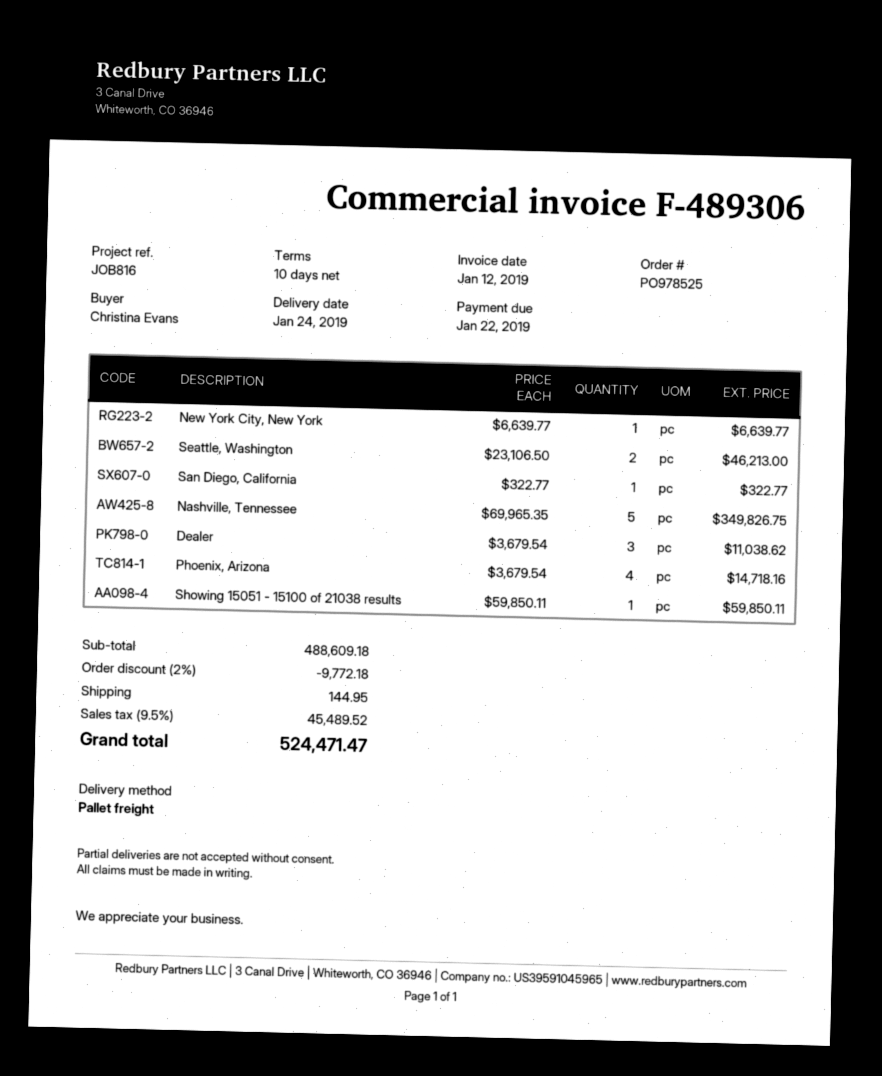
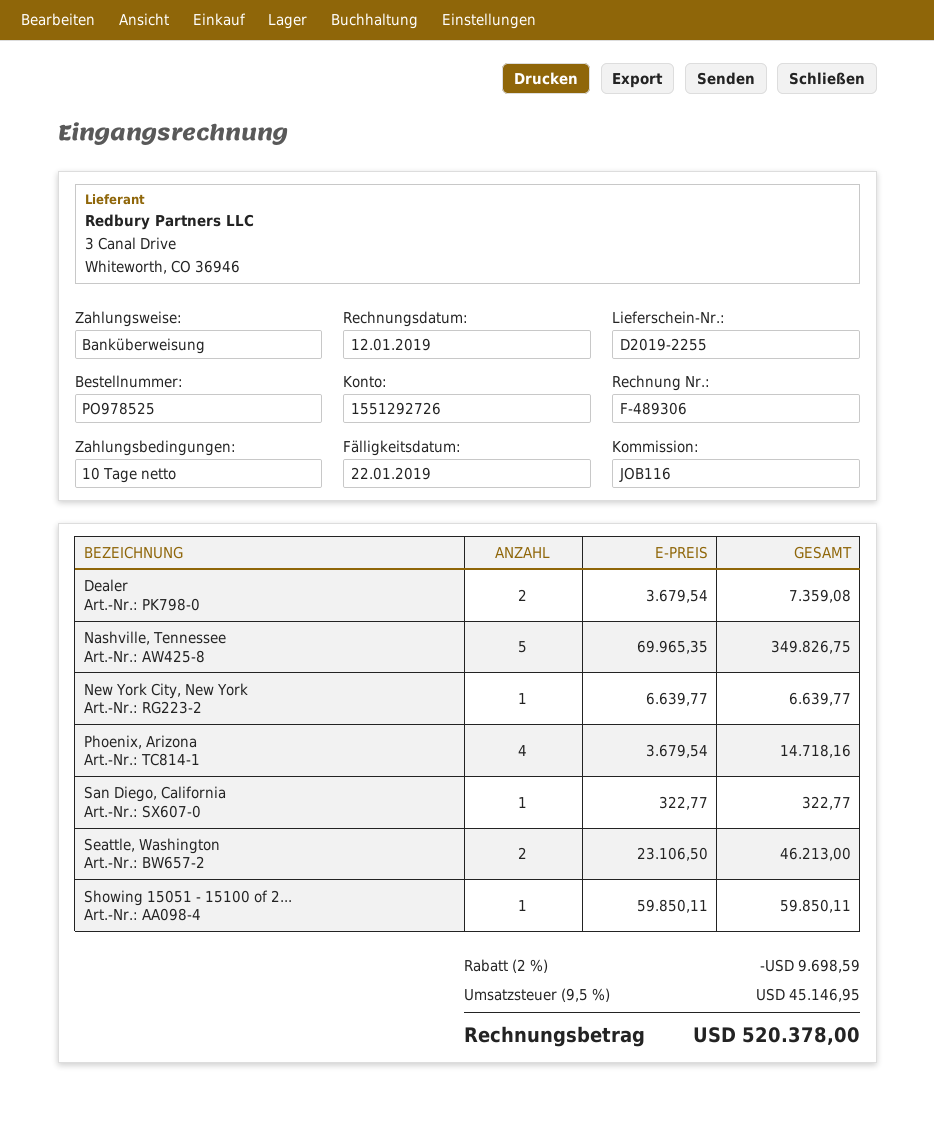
reference: JOB816 -> JOB116
Dealer: 3 x 3679.54 = 11038.62 -> 2 x 3679.54 = 7359.08
discount: 2% = 9772.18 -> 2% = 9698.59
shipping: 144.95 -> none
tax: 9.5% = 45489.52 -> 9.5% = 45146.95
total: 524471.47 -> 520378.00

